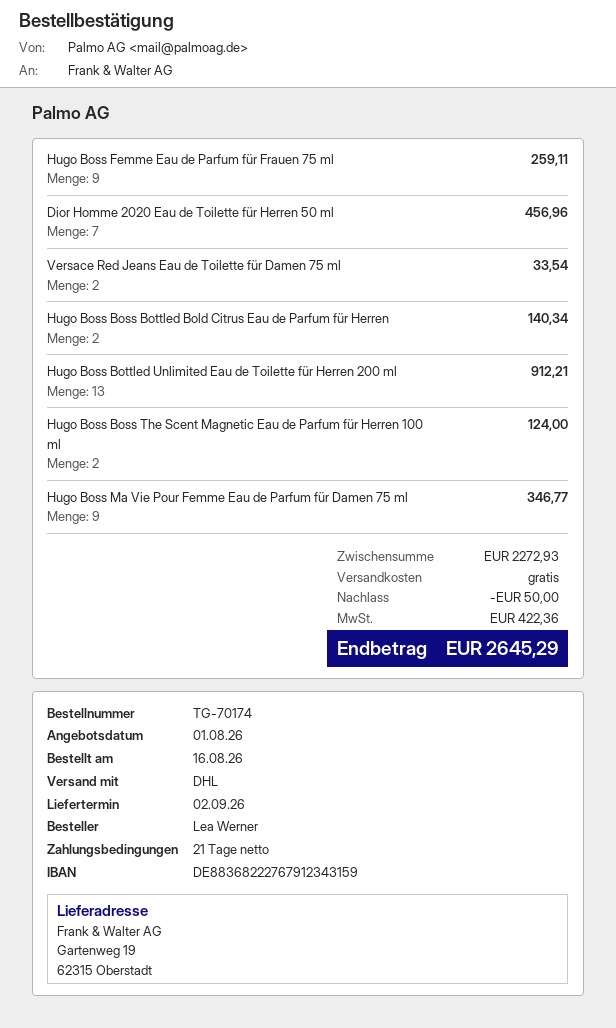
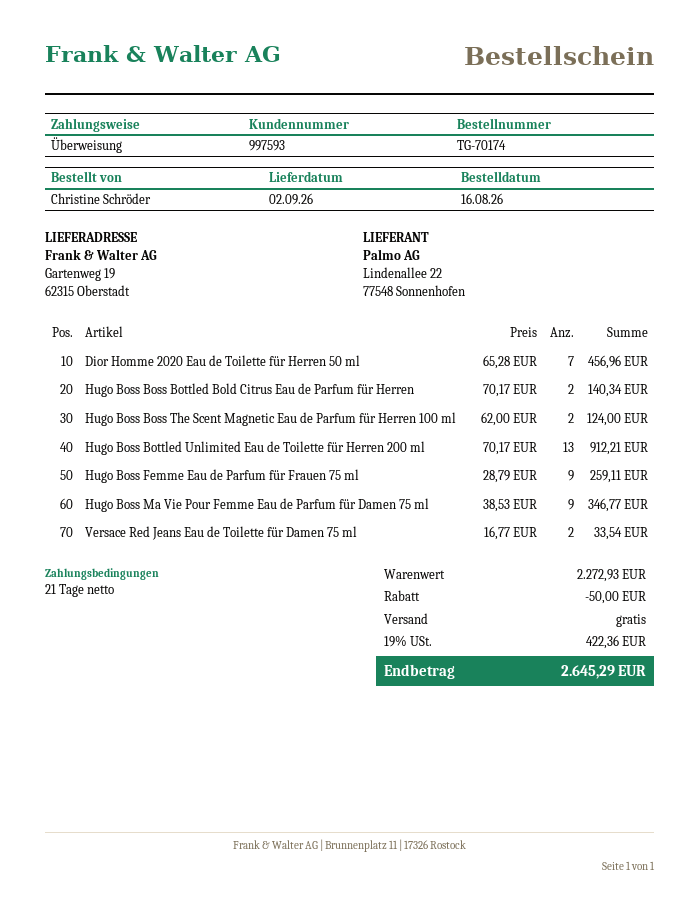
ordered by: Lea Werner -> Christine Schröder

